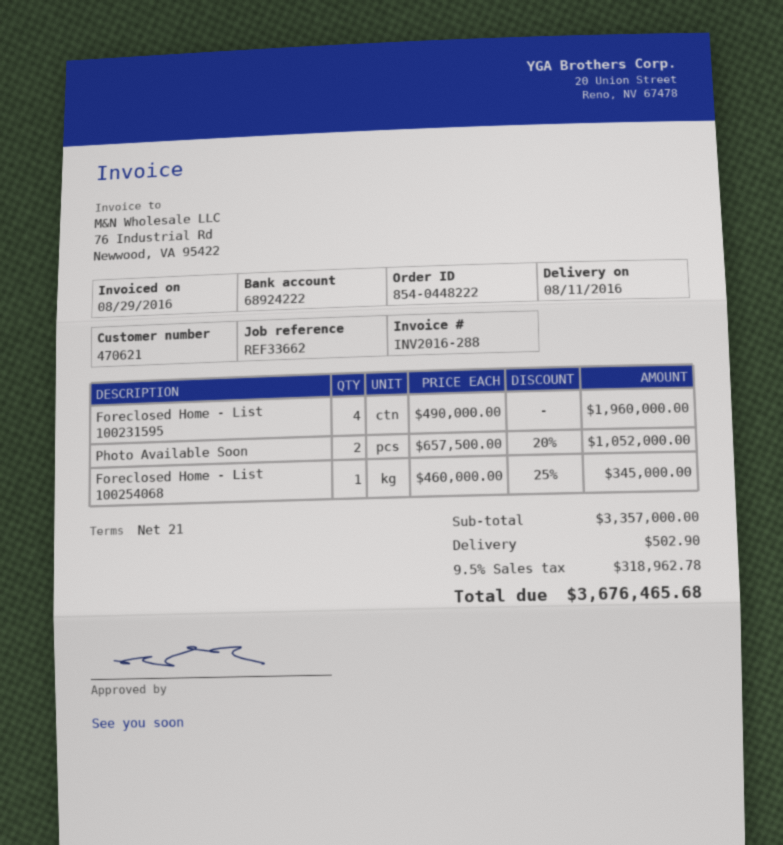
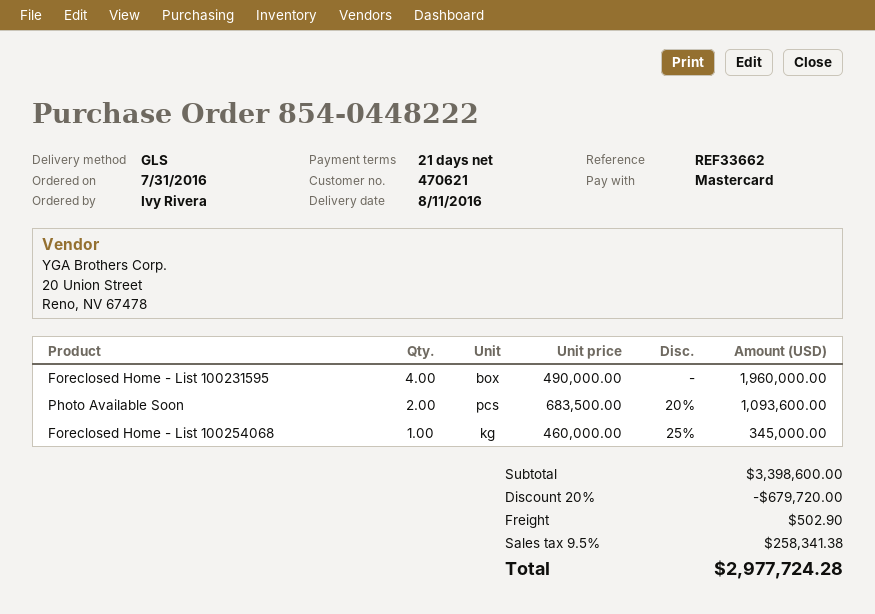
Photo Available Soon: 2 x 657500.00 - 20% = 1052000.00 -> 2 x 683500.00 - 20% = 1093600.00
subtotal: 3357000.00 -> 3398600.00
discount: none -> 20% = 679720.00
tax: 9.5% = 318962.78 -> 9.5% = 258341.38
total: 3676465.68 -> 2977724.28

